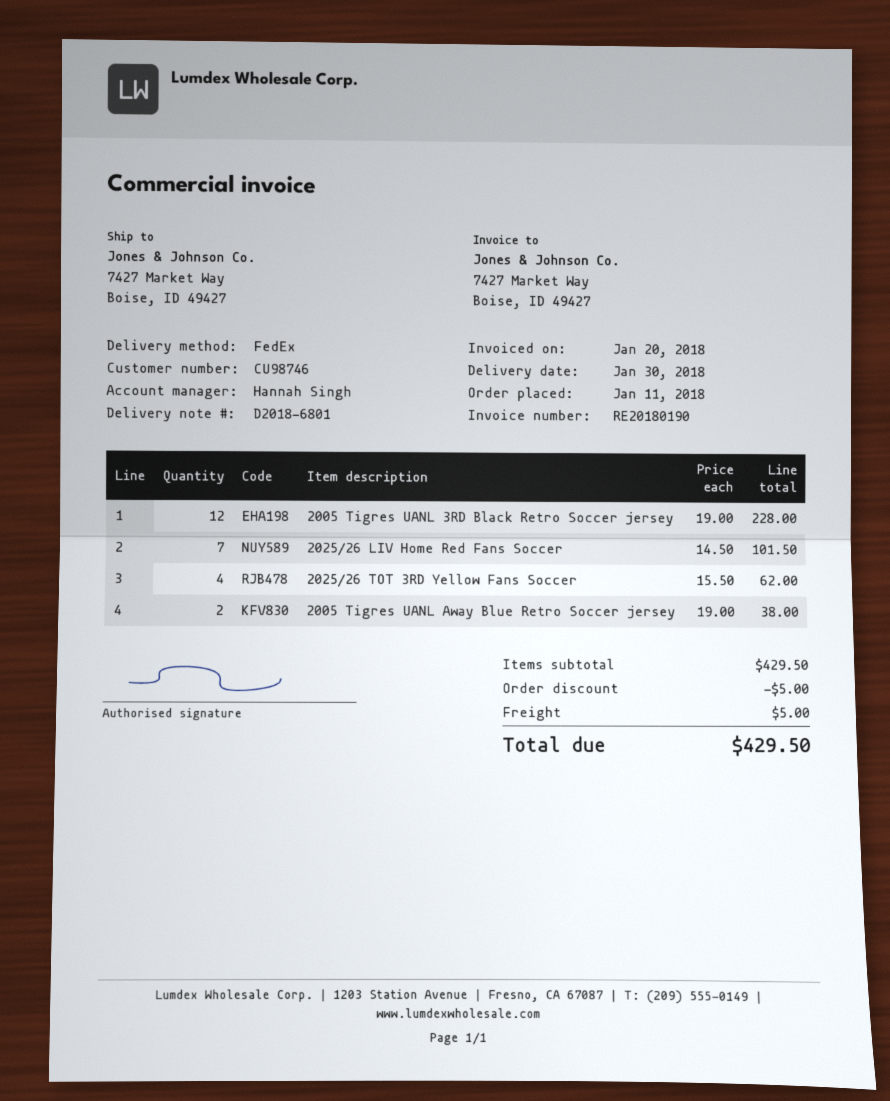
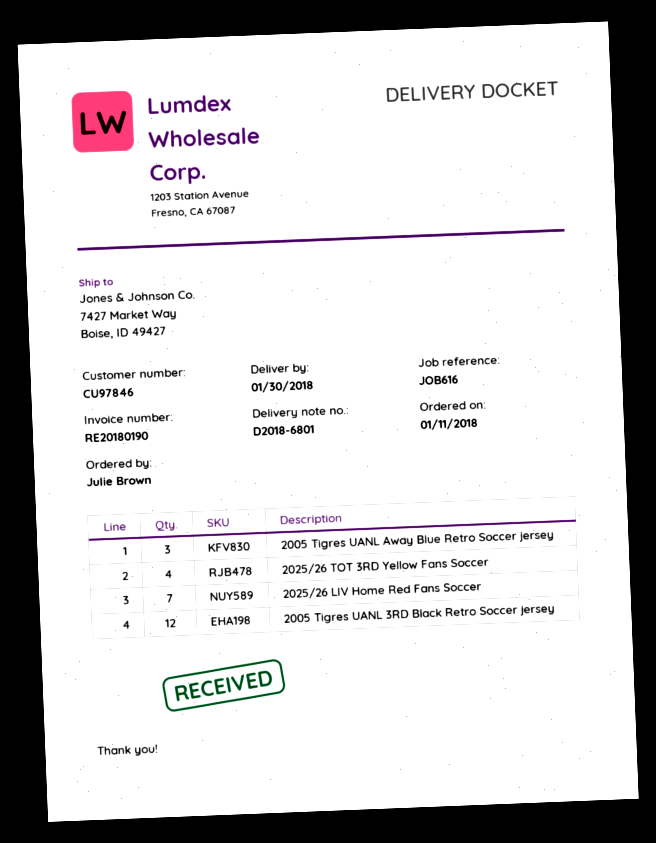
customer number: CU98746 -> CU97846
2005 Tigres UANL Away Blue Retro Soccer jersey: 2 -> 3

